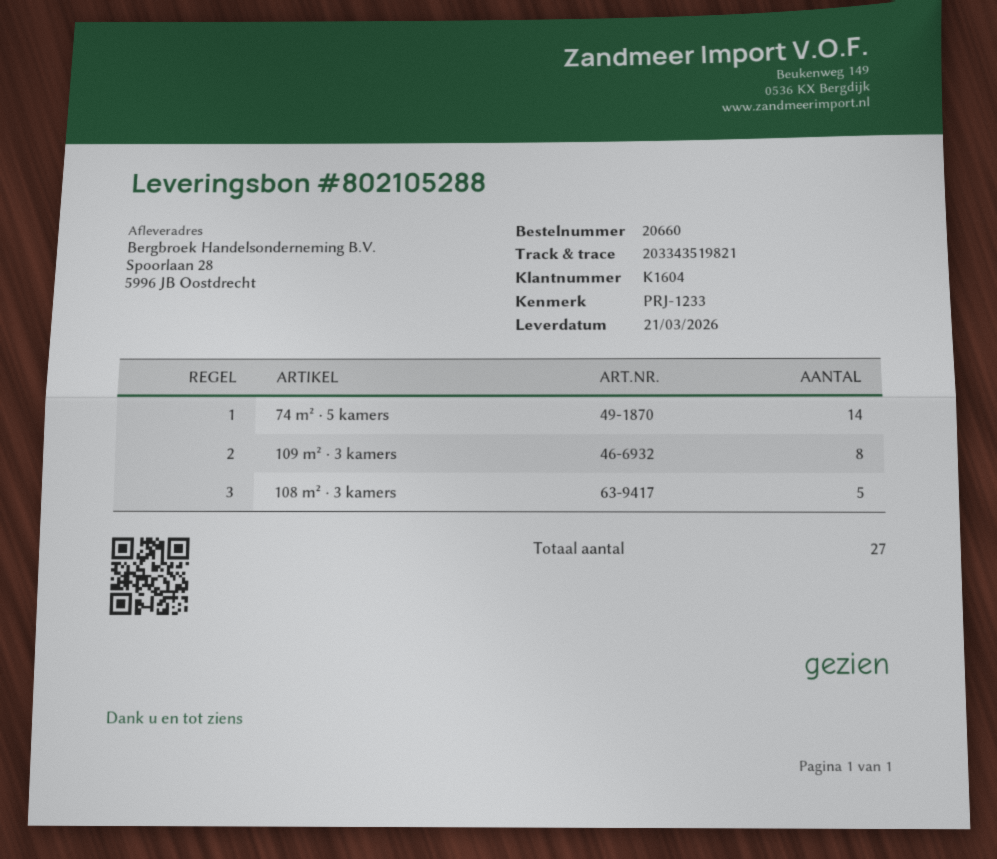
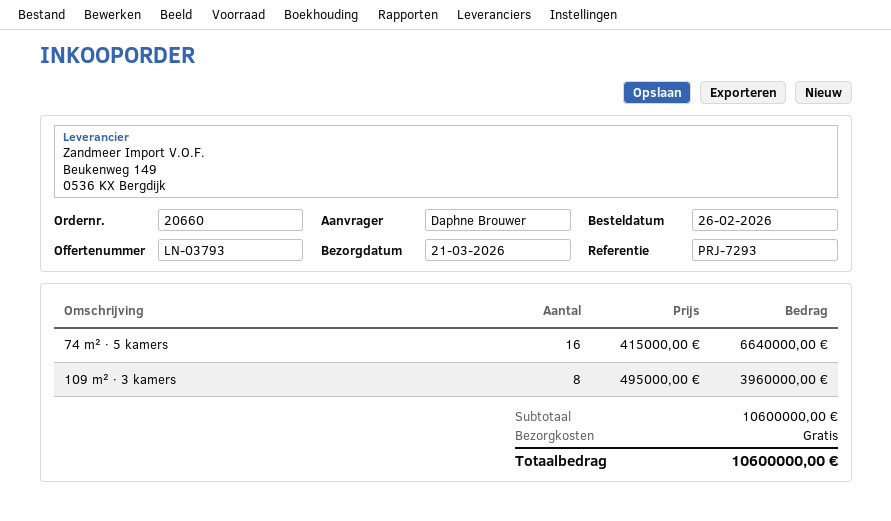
reference: PRJ-1233 -> PRJ-7293
74 m² · 5 kamers: 14 -> 16
108 m² · 3 kamers: 5 -> none

